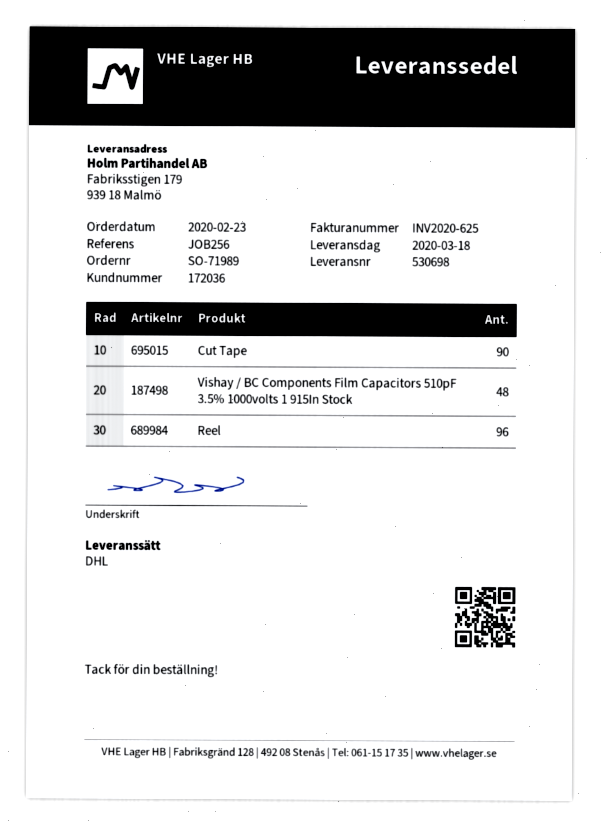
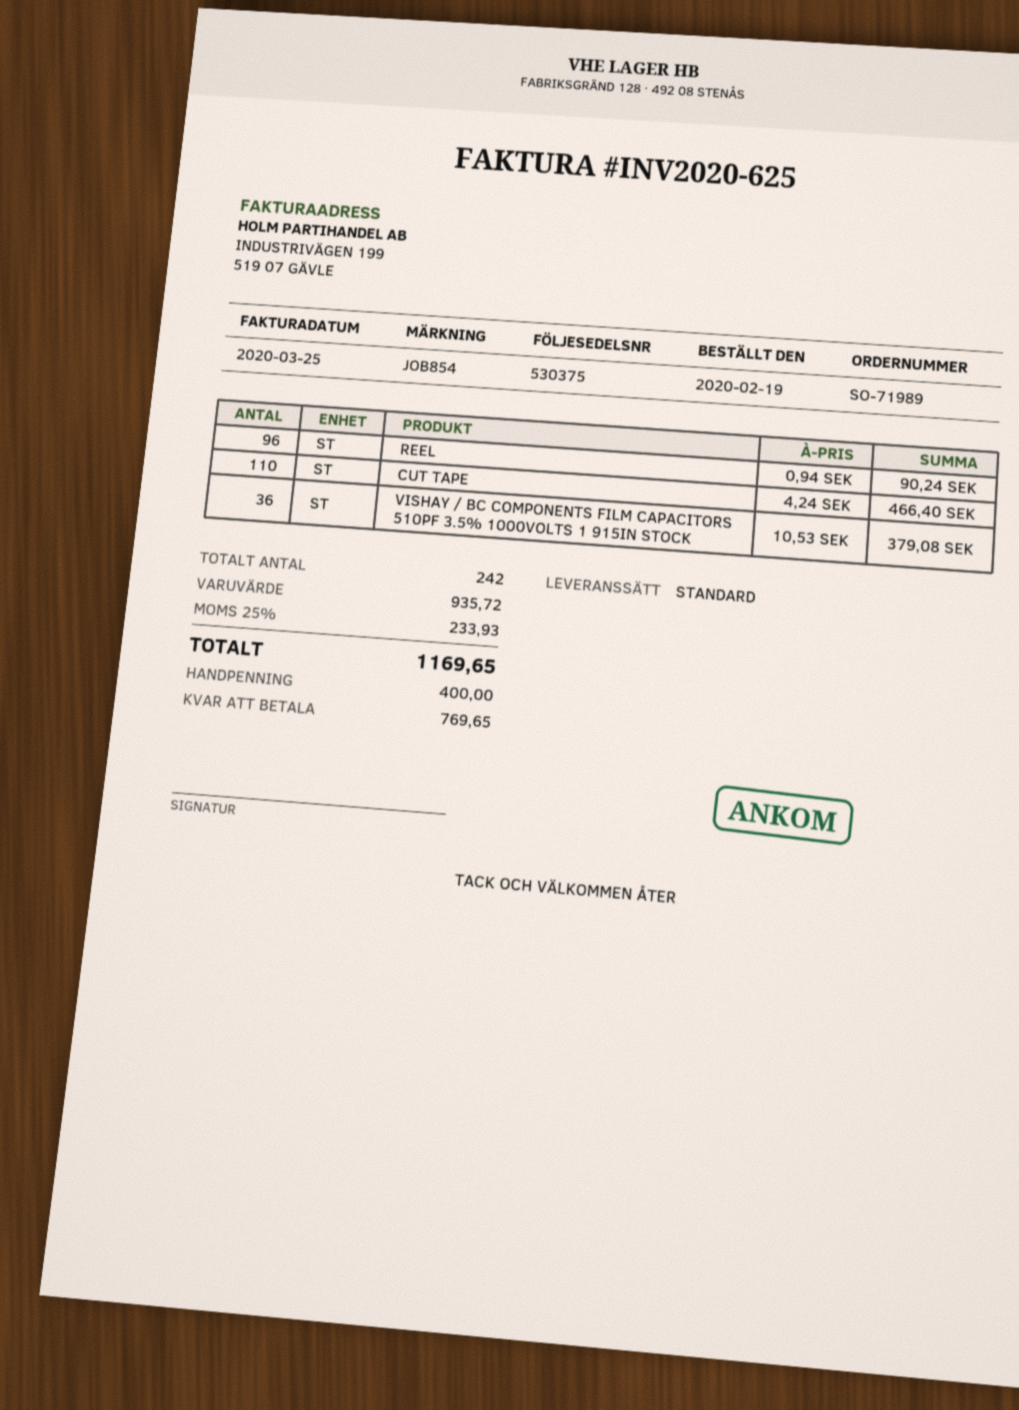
order date: 2020-02-23 -> 2020-02-19
delivery note number: 530698 -> 530375
reference: JOB256 -> JOB854
shipping method: DHL -> standard
Cut Tape: 90 -> 110
Vishay / BC Components Film Capacitors 510pF 3.5% 1000volts 1 915In Stock: 48 -> 36

